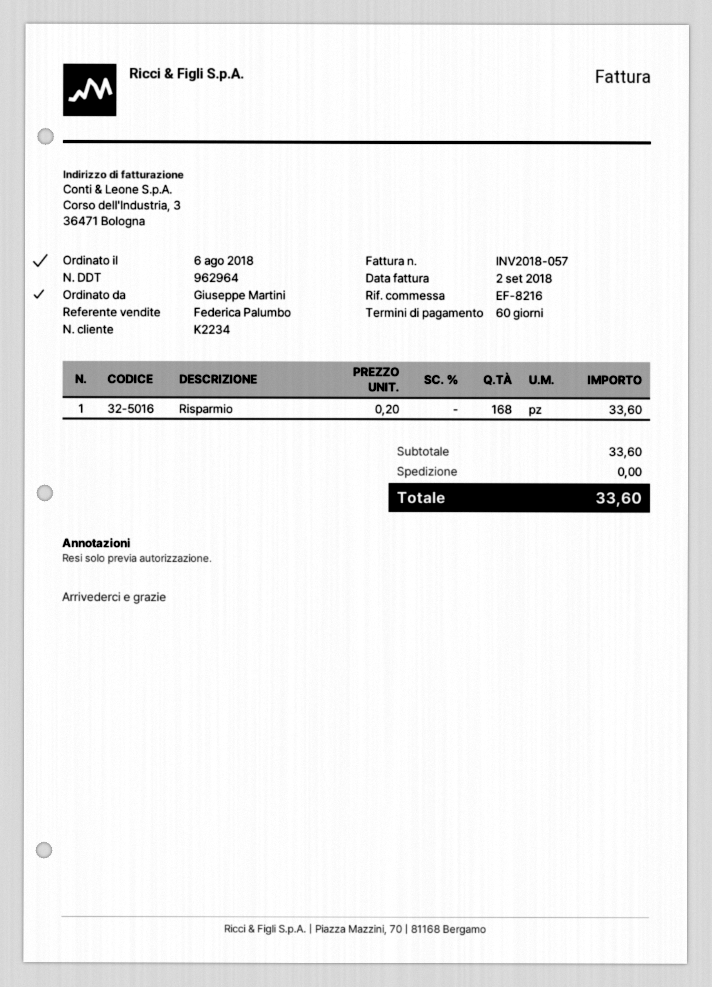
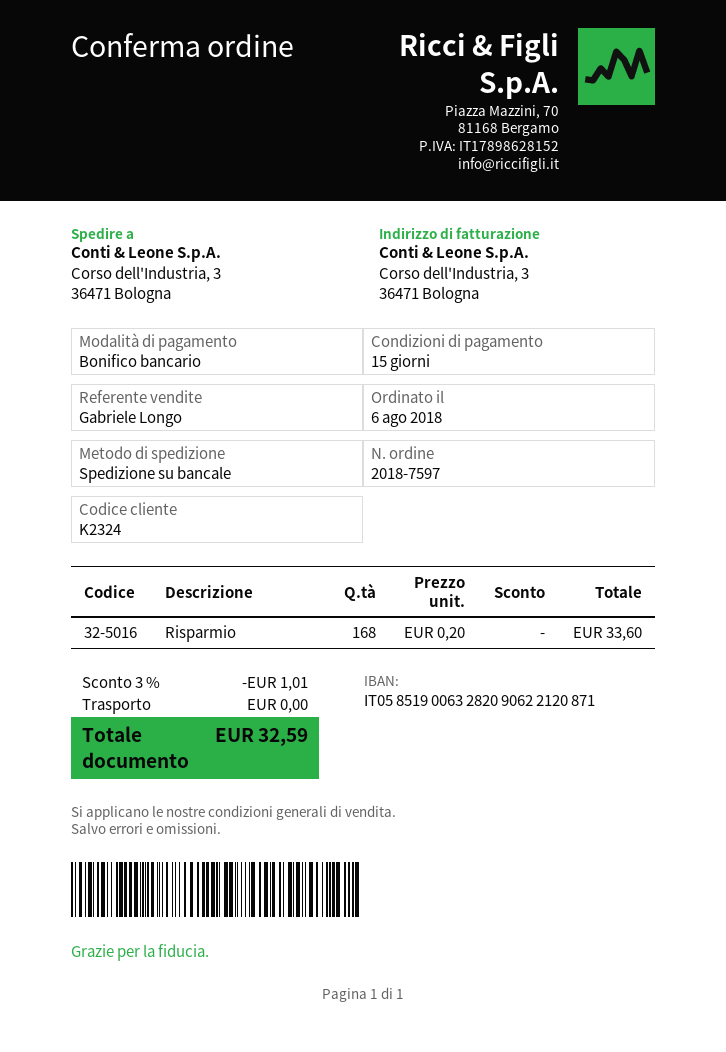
payment terms: 60 days -> 15 days
customer number: K2234 -> K2324
sales rep: Federica Palumbo -> Gabriele Longo
discount: none -> 3% = 1.01
total: 33.60 -> 32.59

